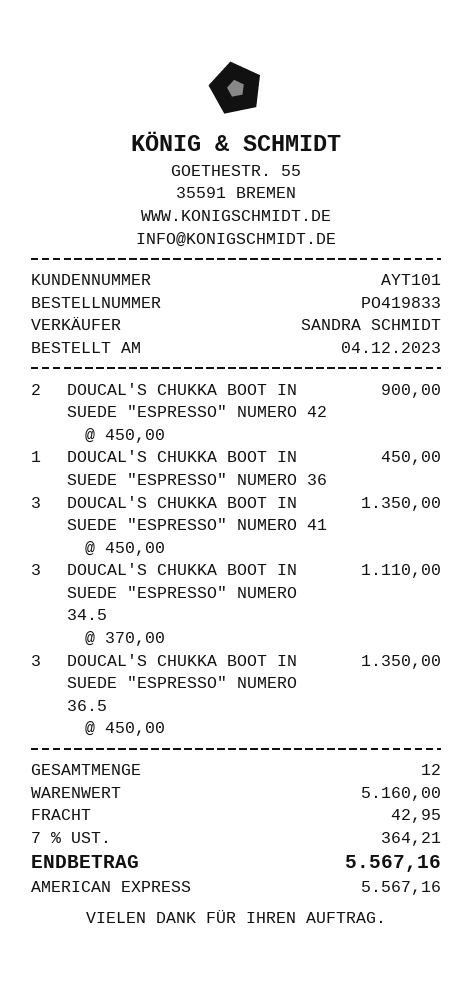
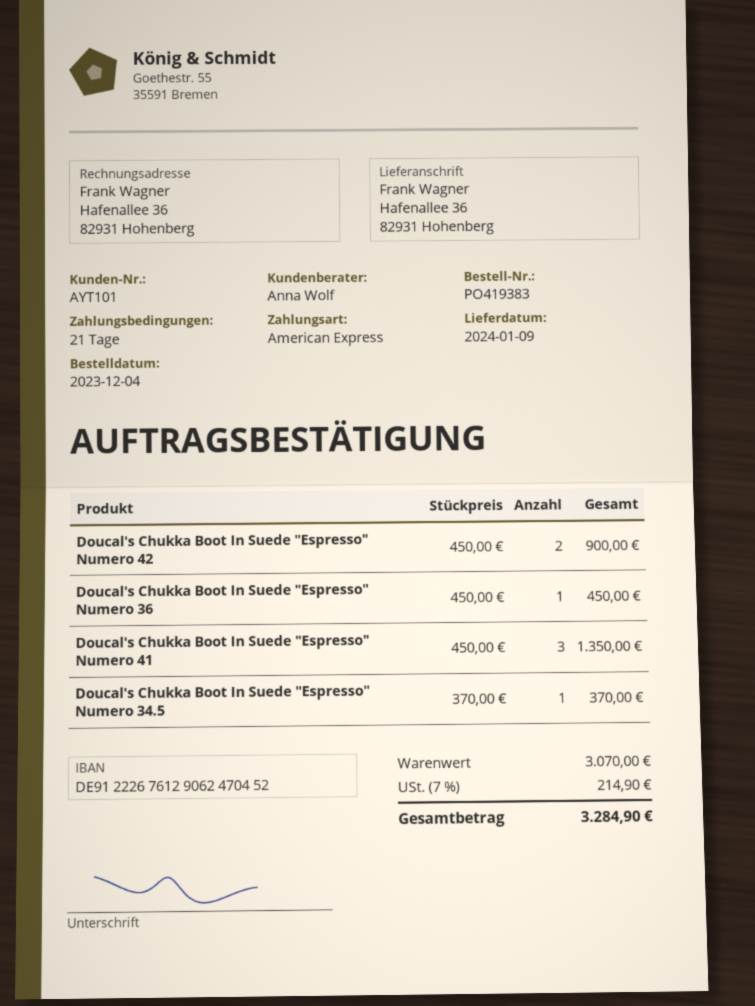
order number: PO419833 -> PO419383
sales rep: SANDRA SCHMIDT -> Anna Wolf
DOUCAL'S CHUKKA BOOT IN SUEDE "ESPRESSO" NUMERO 34.5: 3 x 370.00 = 1110.00 -> 1 x 370.00 = 370.00
DOUCAL'S CHUKKA BOOT IN SUEDE "ESPRESSO" NUMERO 36.5: 3 x 450.00 = 1350.00 -> none
subtotal: 5160.00 -> 3070.00
shipping: 42.95 -> none
tax: 7% = 364.21 -> 7% = 214.90
total: 5567.16 -> 3284.90

